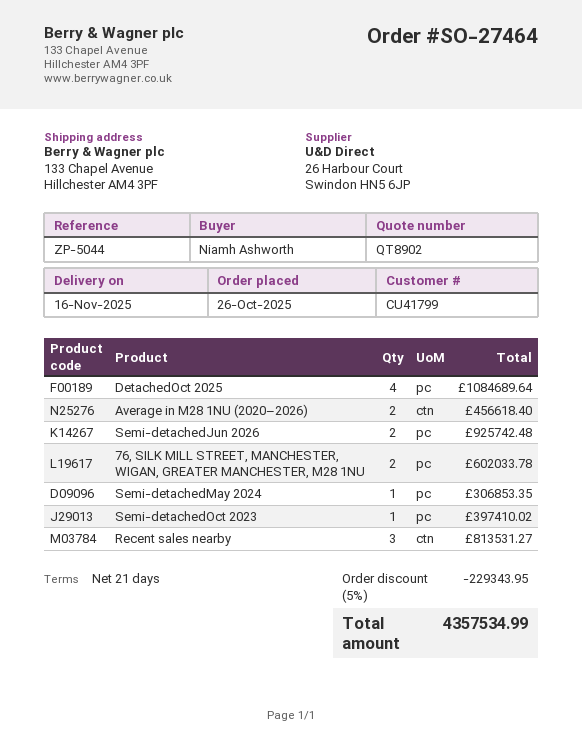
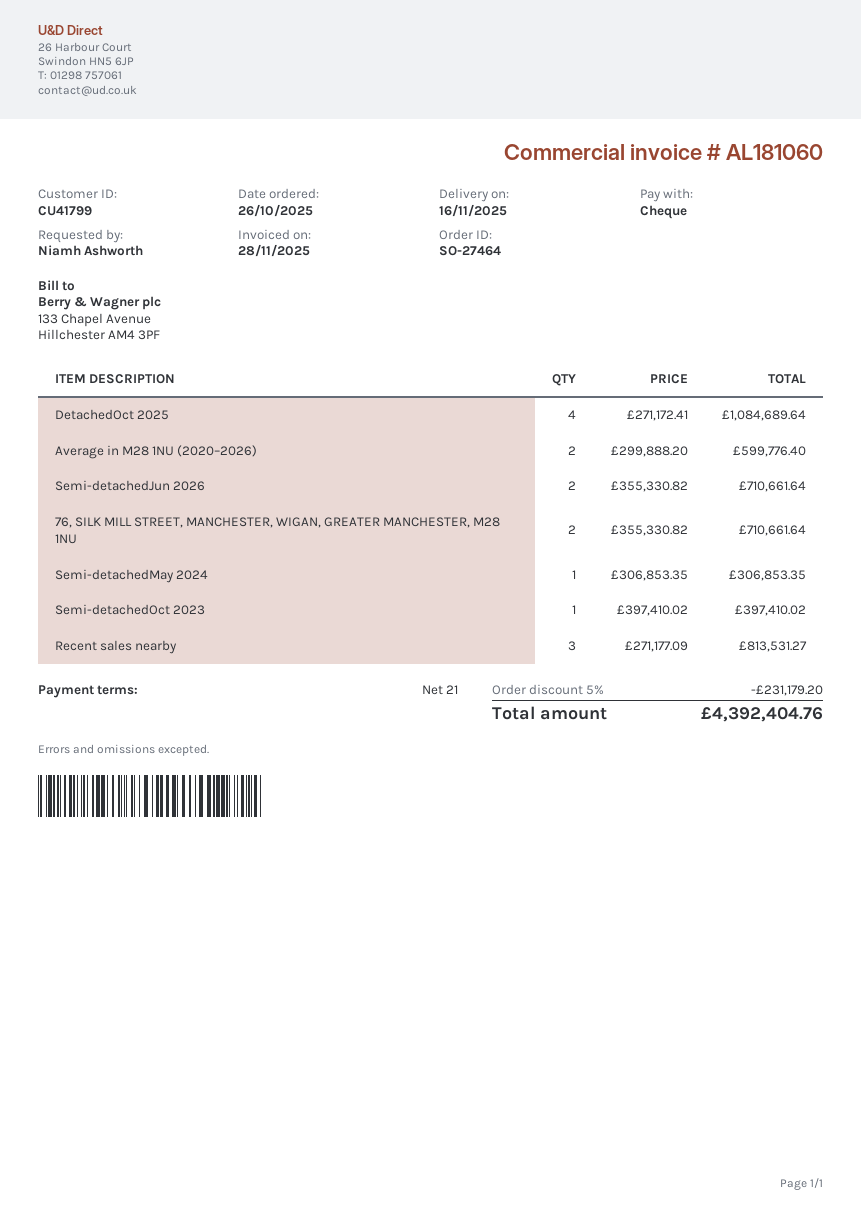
Average in M28 1NU (2020–2026): 2 for 456618.40 -> 2 for 599776.40
Semi-detachedJun 2026: 2 for 925742.48 -> 2 for 710661.64
76, SILK MILL STREET, MANCHESTER, WIGAN, GREATER MANCHESTER, M28 1NU: 2 for 602033.78 -> 2 for 710661.64
discount: 5% = 229343.95 -> 5% = 231179.20
total: 4357534.99 -> 4392404.76

